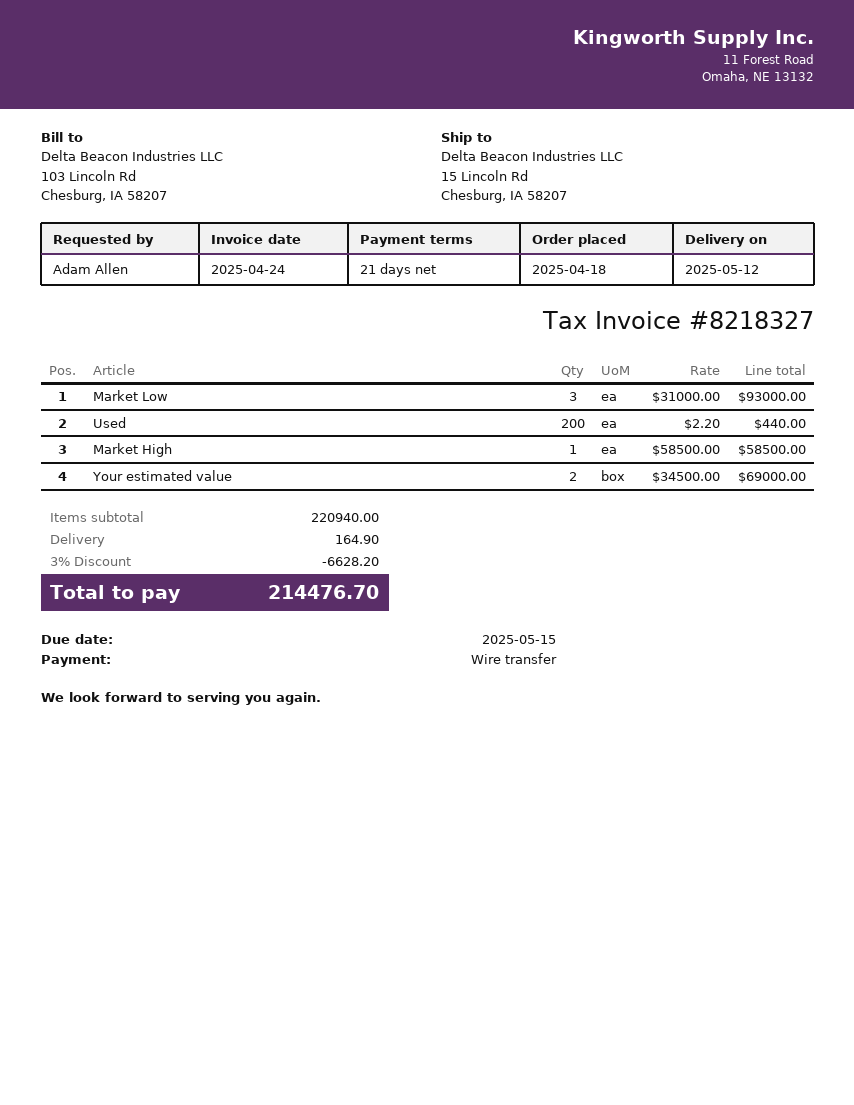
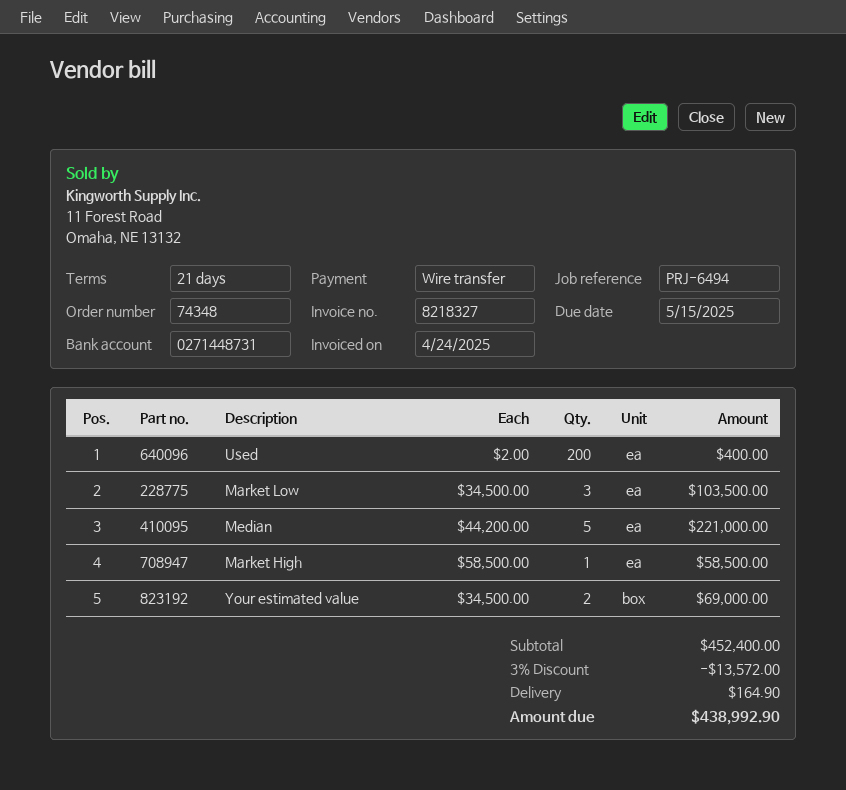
Market Low: 3 x 31000.00 = 93000.00 -> 3 x 34500.00 = 103500.00
Used: 200 x 2.20 = 440.00 -> 200 x 2.00 = 400.00
Median: none -> 5 x 44200.00 = 221000.00
subtotal: 220940.00 -> 452400.00
discount: 3% = 6628.20 -> 3% = 13572.00
total: 214476.70 -> 438992.90

